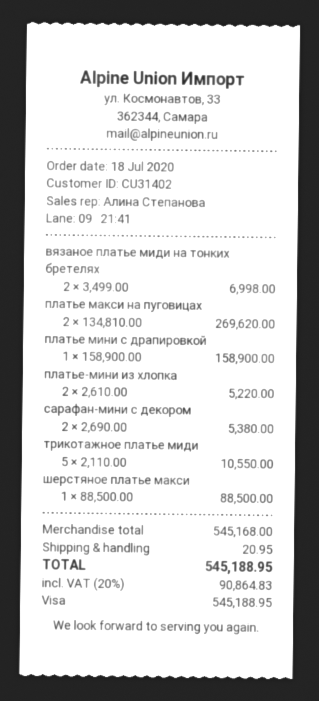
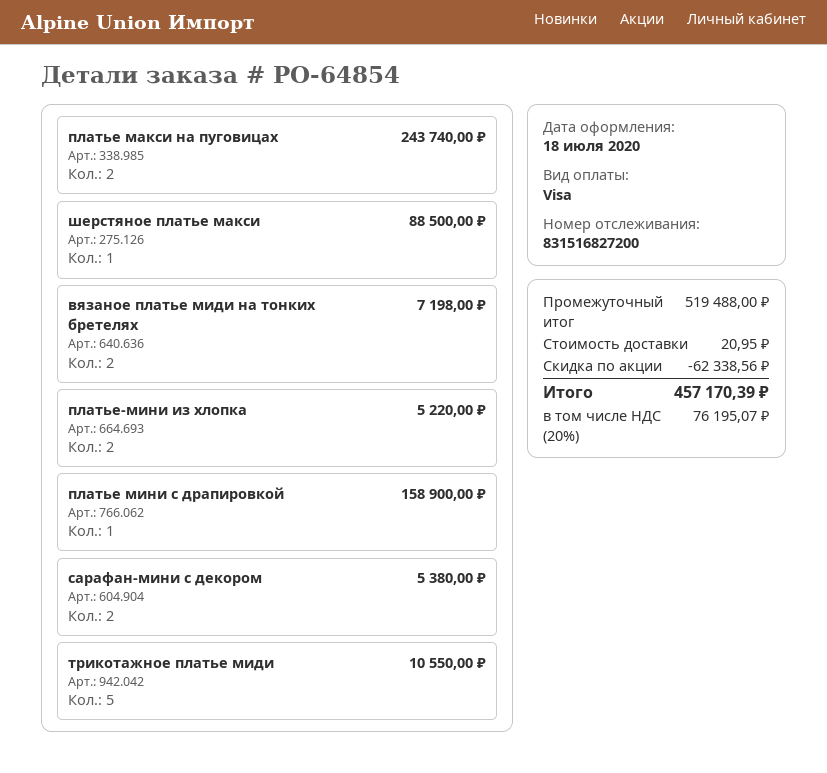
вязаное платье миди на тонких бретелях: 2 for 6998.00 -> 2 for 7198.00
платье макси на пуговицах: 2 for 269620.00 -> 2 for 243740.00
subtotal: 545168.00 -> 519488.00
discount: none -> 62338.56
tax: 20% = 90864.83 -> 20% = 76195.07
total: 545188.95 -> 457170.39

